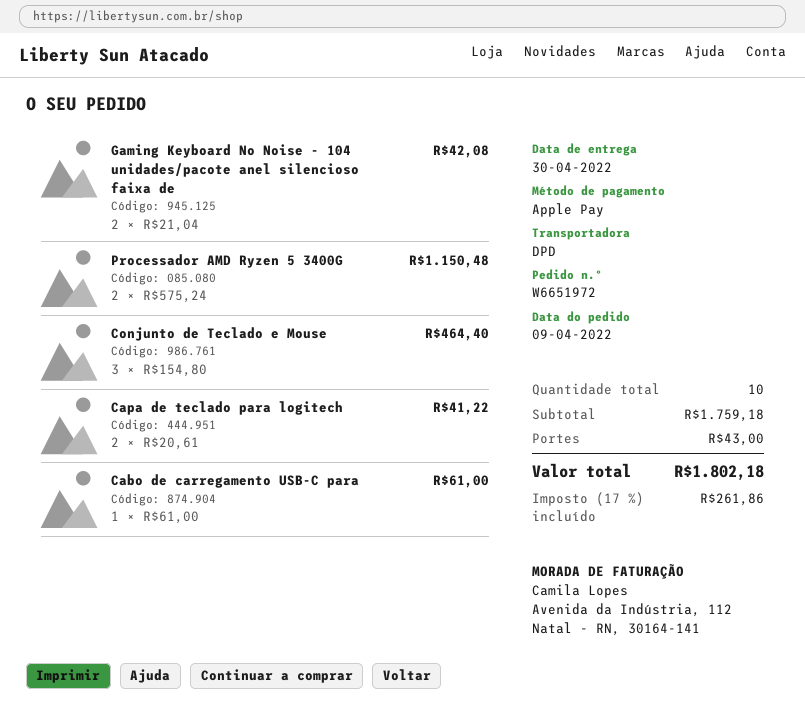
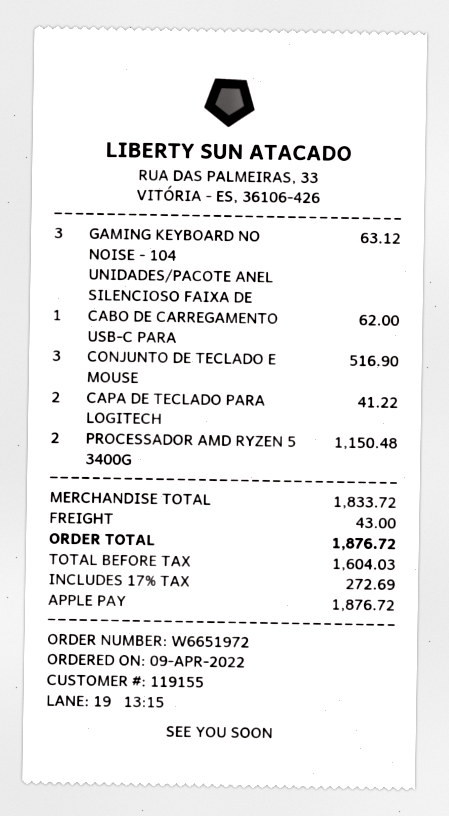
Gaming Keyboard No Noise - 104 unidades/pacote anel silencioso faixa de: 2 for 42.08 -> 3 for 63.12
Conjunto de Teclado e Mouse: 3 for 464.40 -> 3 for 516.90
Cabo de carregamento USB-C para: 1 for 61.00 -> 1 for 62.00
subtotal: 1759.18 -> 1833.72
tax: 17% = 261.86 -> 17% = 272.69
total: 1802.18 -> 1876.72

